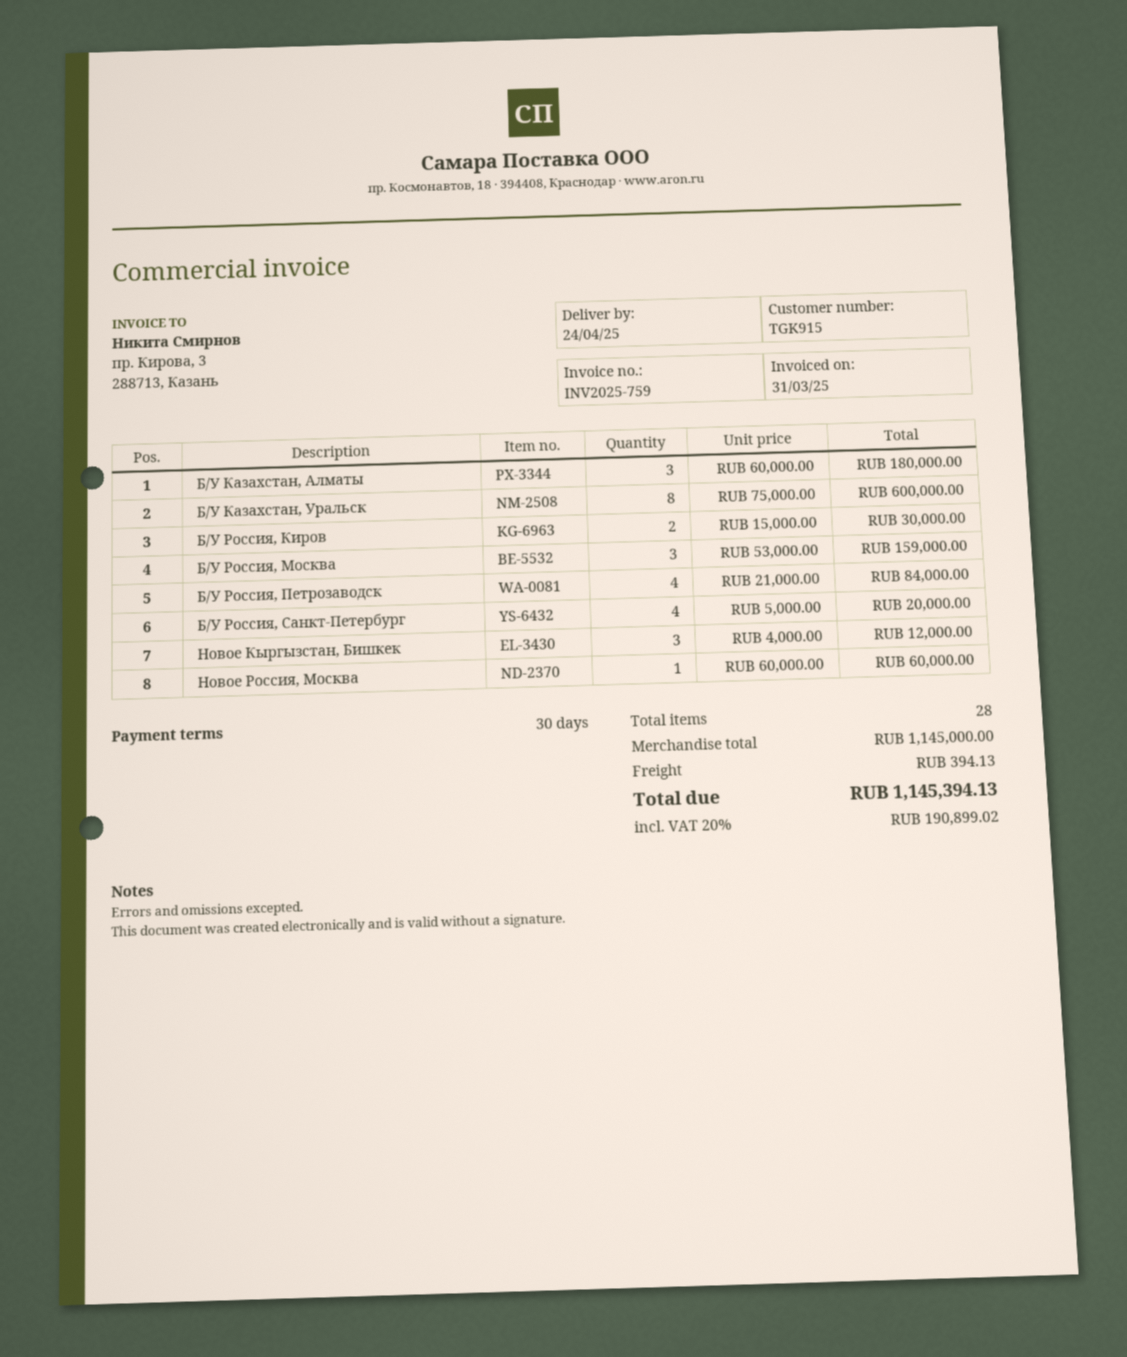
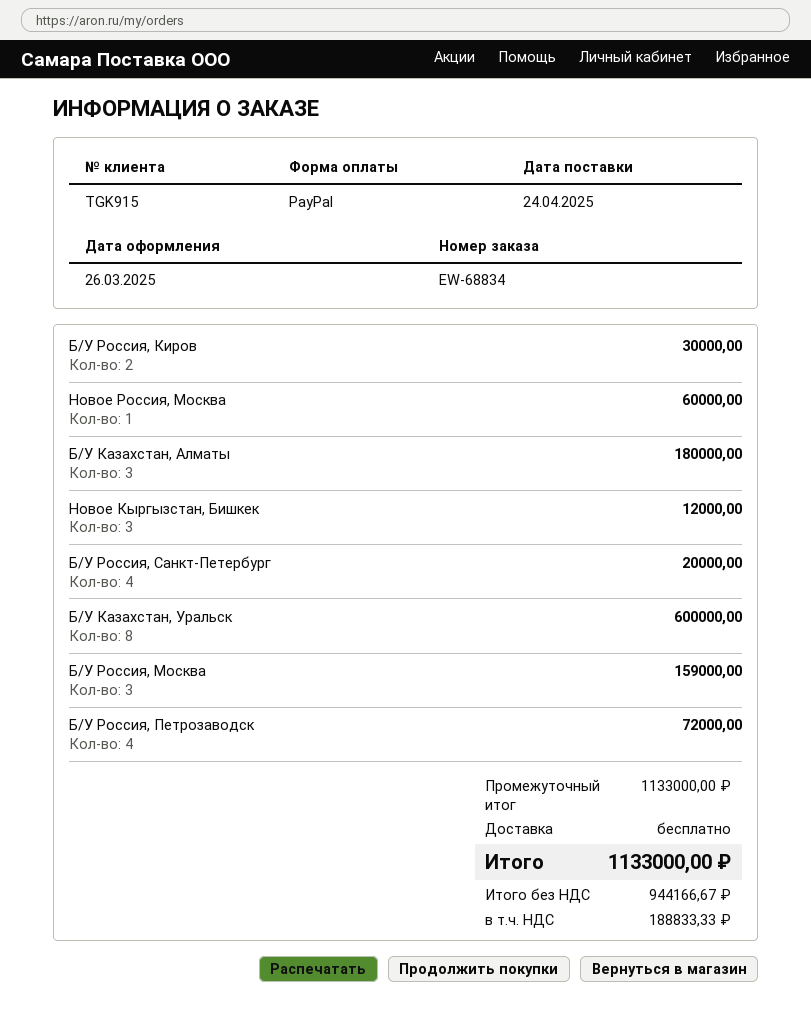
Б/У Россия, Петрозаводск: 4 for 84000.00 -> 4 for 72000.00
subtotal: 1145000.00 -> 1133000.00
shipping: 394.13 -> 0.00
tax: 190899.02 -> 188833.33
total: 1145394.13 -> 1133000.00

